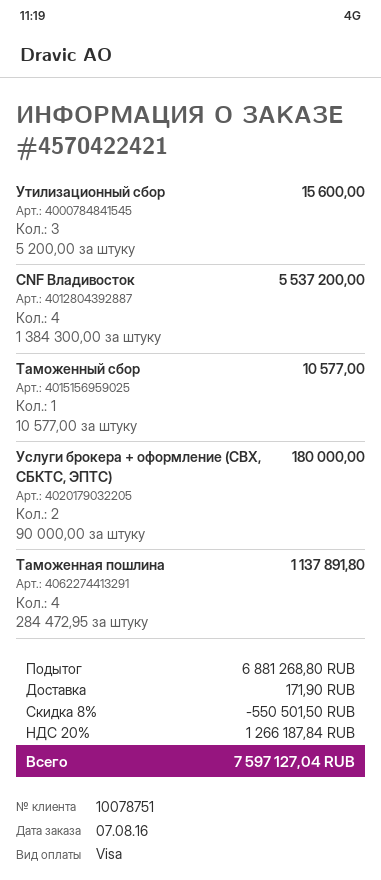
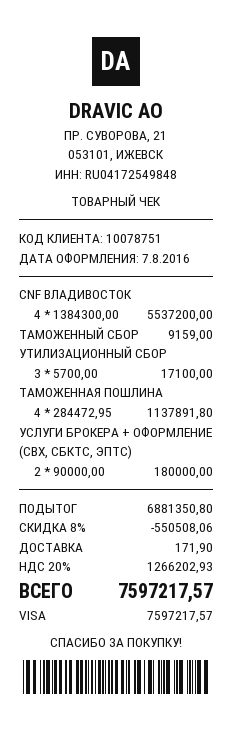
Утилизационный сбор: 3 x 5200.00 = 15600.00 -> 3 x 5700.00 = 17100.00
Таможенный сбор: 1 x 10577.00 = 10577.00 -> 1 x 9159.00 = 9159.00
subtotal: 6881268.80 -> 6881350.80
discount: 8% = 550501.50 -> 8% = 550508.06
tax: 20% = 1266187.84 -> 20% = 1266202.93
total: 7597127.04 -> 7597217.57

